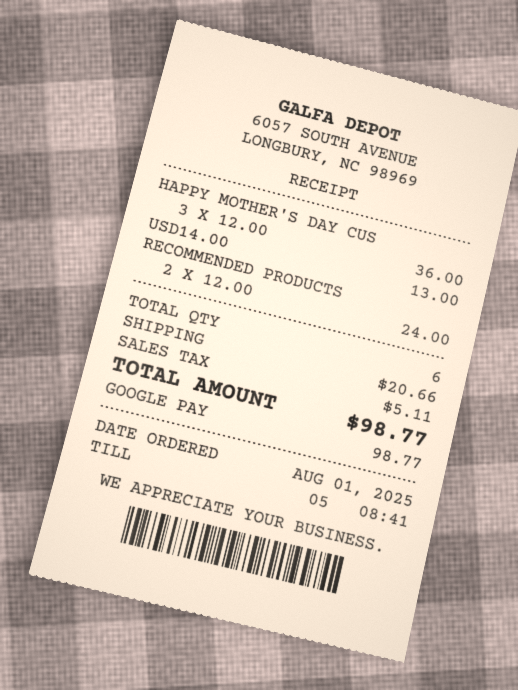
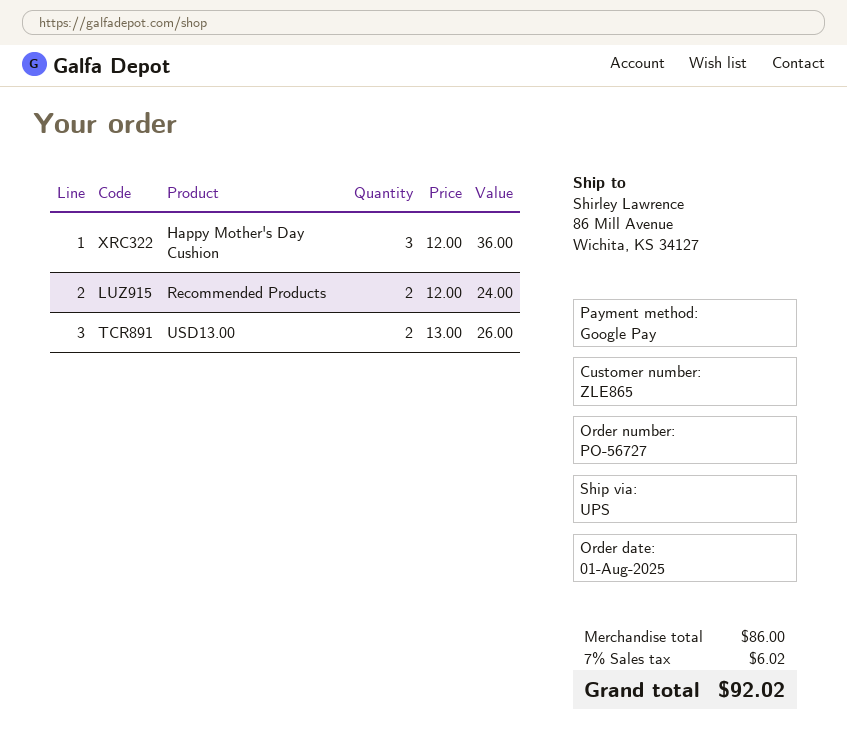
USD14.00: 1 x 13.00 = 13.00 -> none
USD13.00: none -> 2 x 13.00 = 26.00
shipping: 20.66 -> none
tax: 5.11 -> 6.02
total: 98.77 -> 92.02

